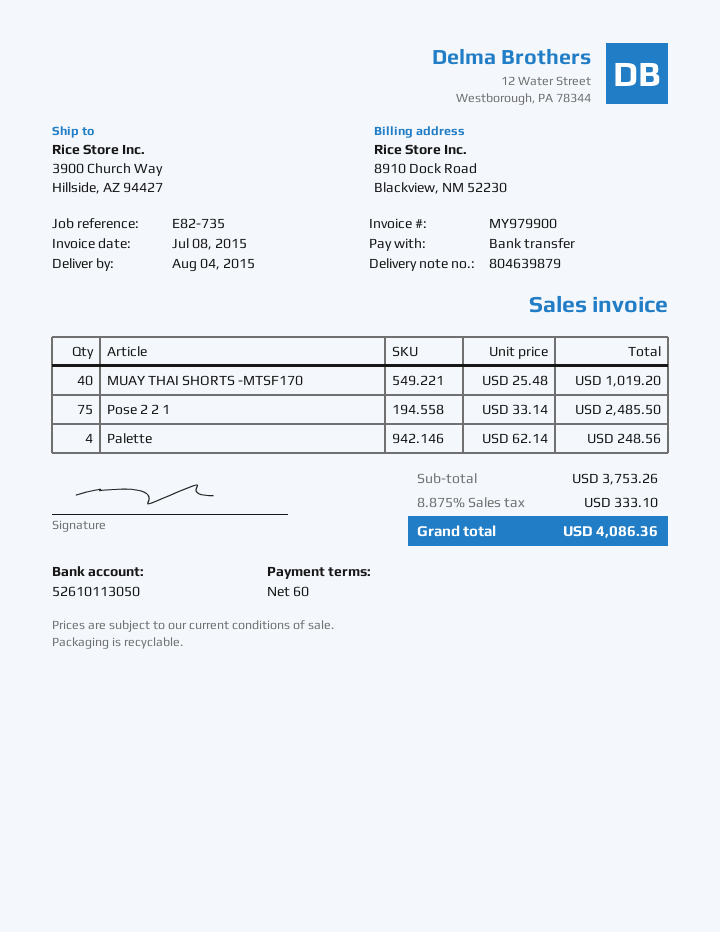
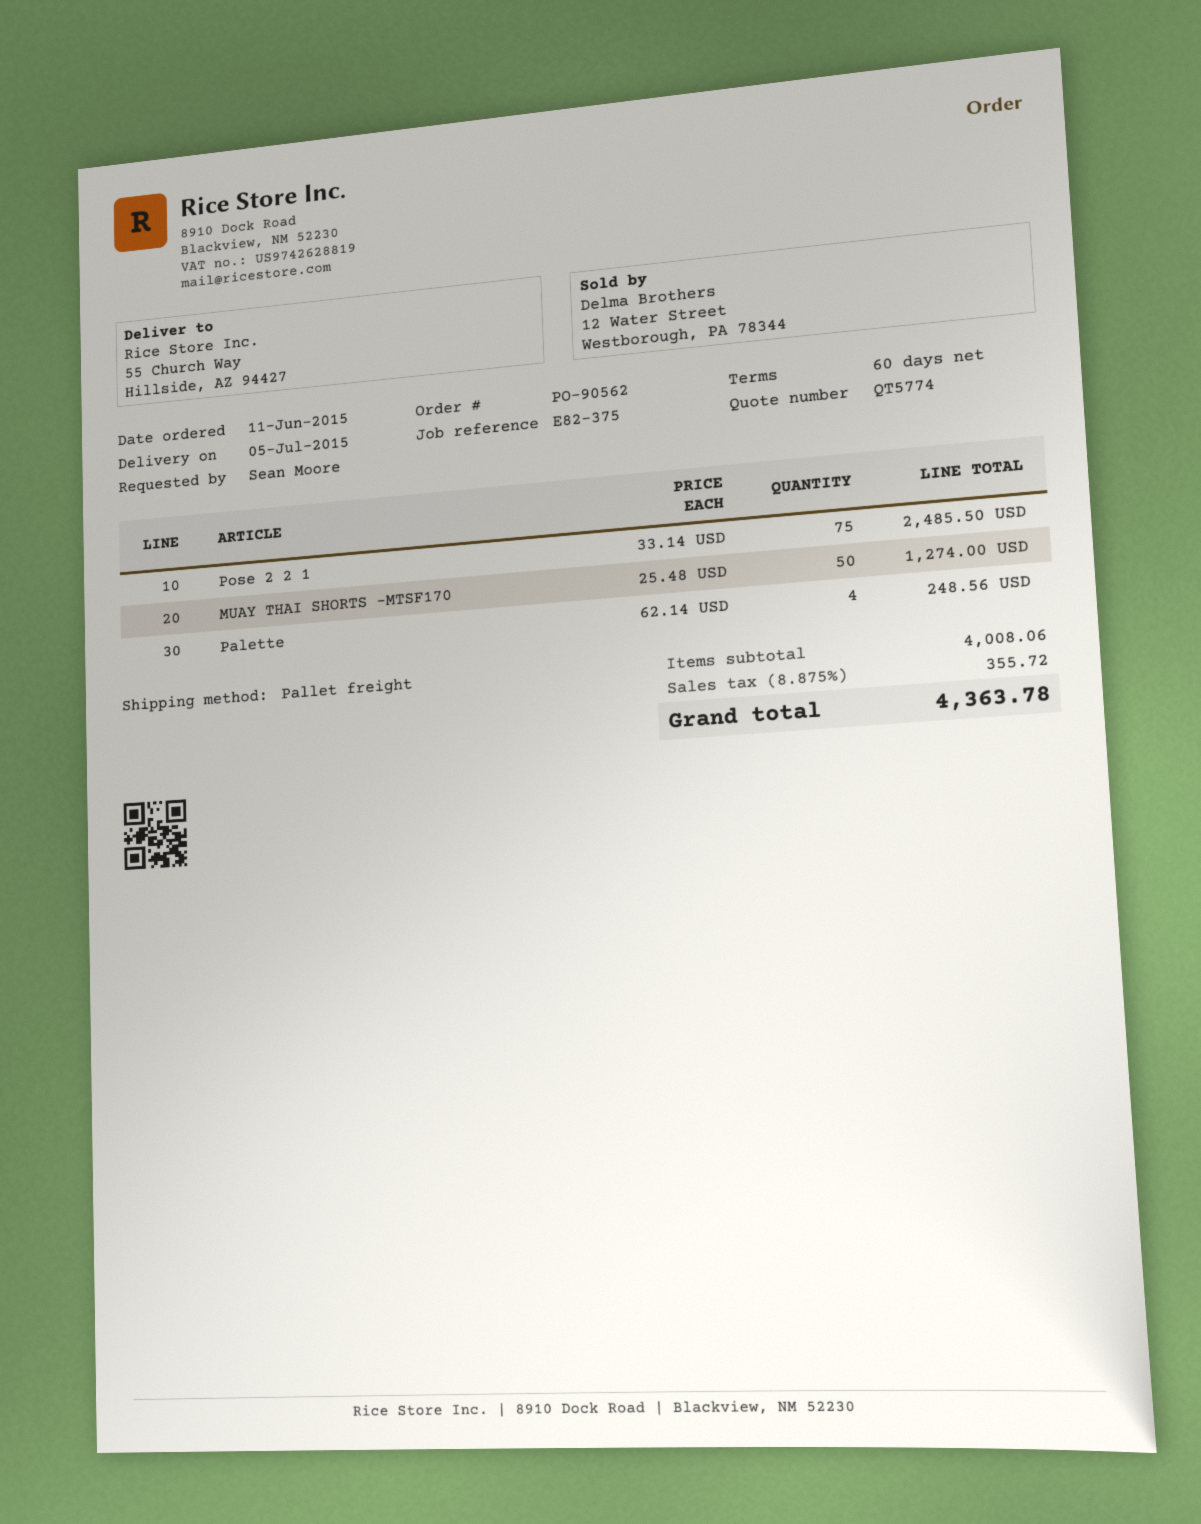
delivery date: 2015-08-04 -> 2015-07-05
reference: E82-735 -> E82-375
ship to: 3900 Church Way, Hillside, AZ 94427 -> 55 Church Way, Hillside, AZ 94427
MUAY THAI SHORTS -MTSF170: 40 x 25.48 = 1019.20 -> 50 x 25.48 = 1274.00
subtotal: 3753.26 -> 4008.06
tax: 8.875% = 333.10 -> 8.875% = 355.72
total: 4086.36 -> 4363.78

